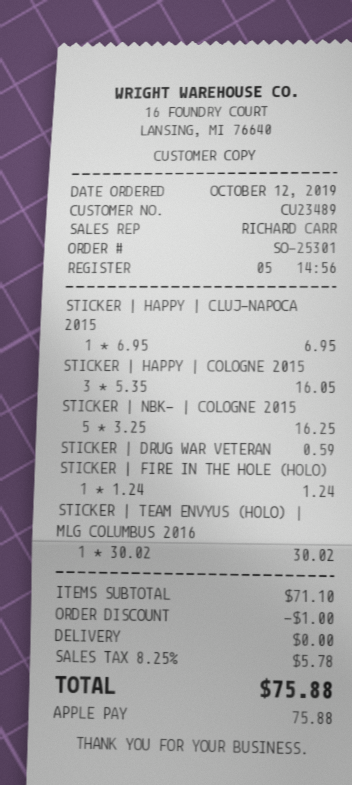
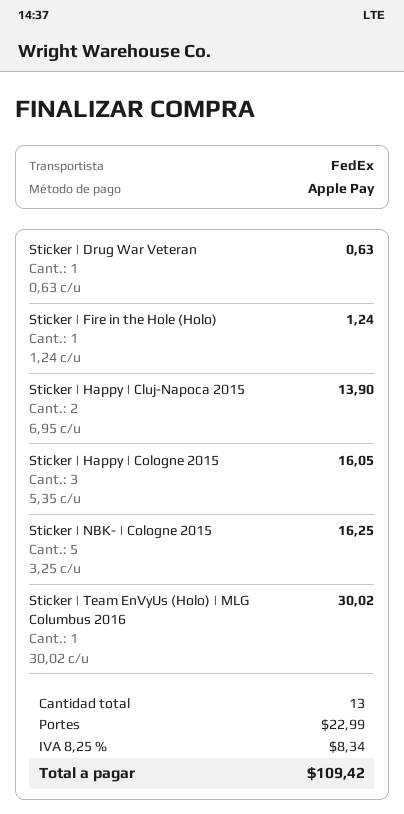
STICKER | HAPPY | CLUJ-NAPOCA 2015: 1 x 6.95 = 6.95 -> 2 x 6.95 = 13.90
STICKER | DRUG WAR VETERAN: 1 x 0.59 = 0.59 -> 1 x 0.63 = 0.63
discount: 1.00 -> none
shipping: 0.00 -> 22.99
tax: 8.25% = 5.78 -> 8.25% = 8.34
total: 75.88 -> 109.42

